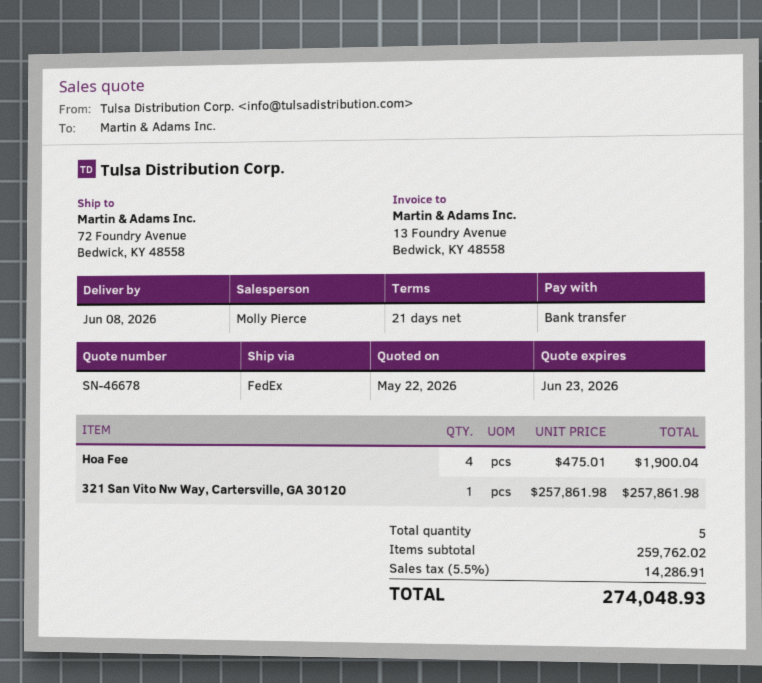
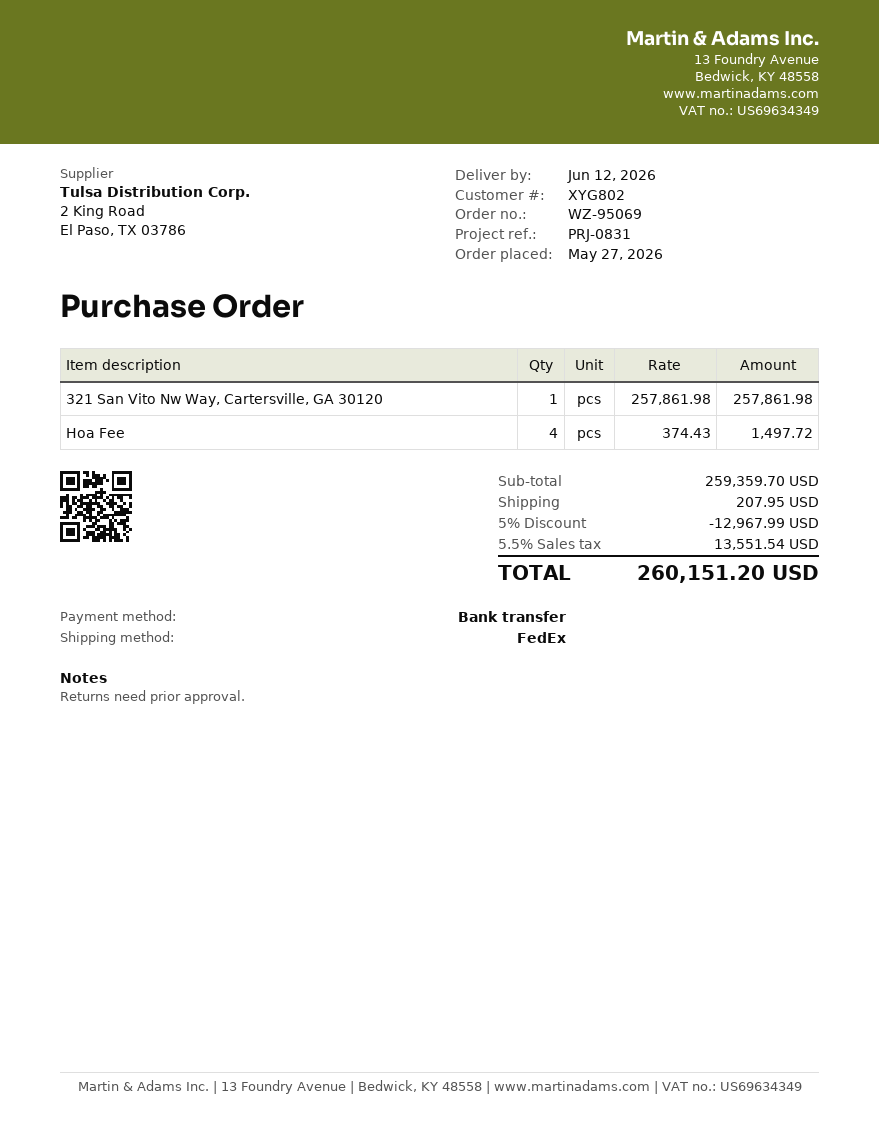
delivery date: 2026-06-08 -> 2026-06-12
Hoa Fee: 4 x 475.01 = 1900.04 -> 4 x 374.43 = 1497.72
subtotal: 259762.02 -> 259359.70
discount: none -> 5% = 12967.99
shipping: none -> 207.95
tax: 5.5% = 14286.91 -> 5.5% = 13551.54
total: 274048.93 -> 260151.20

